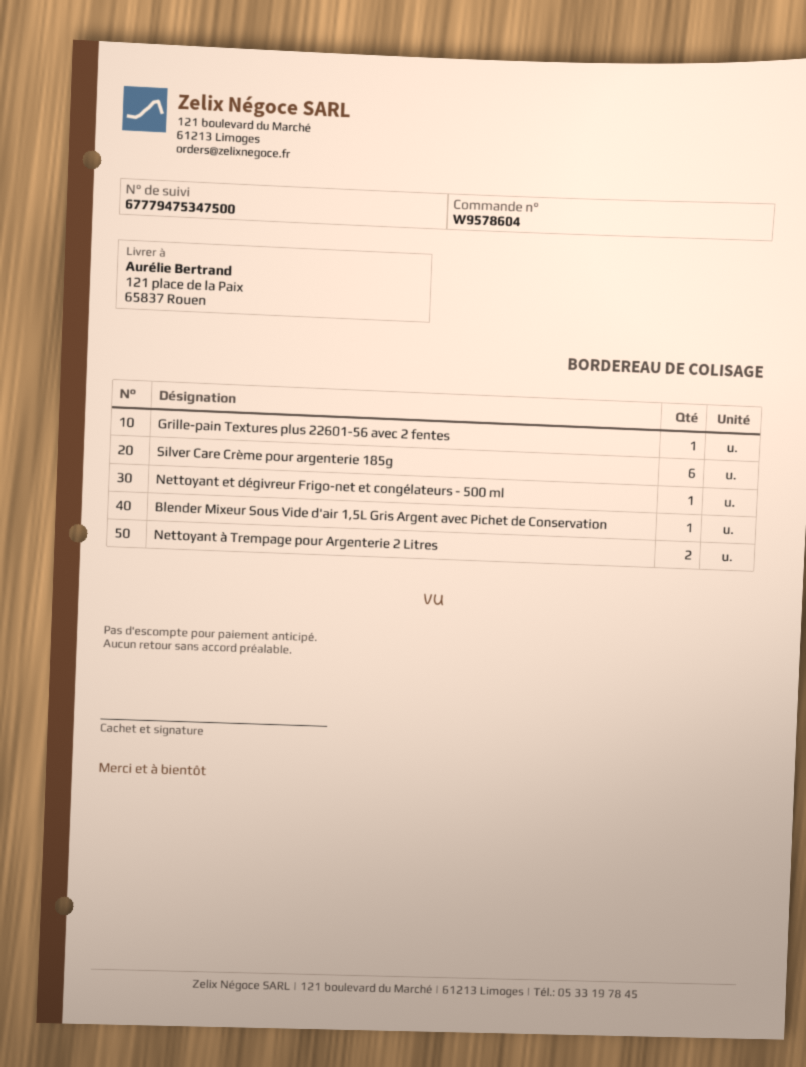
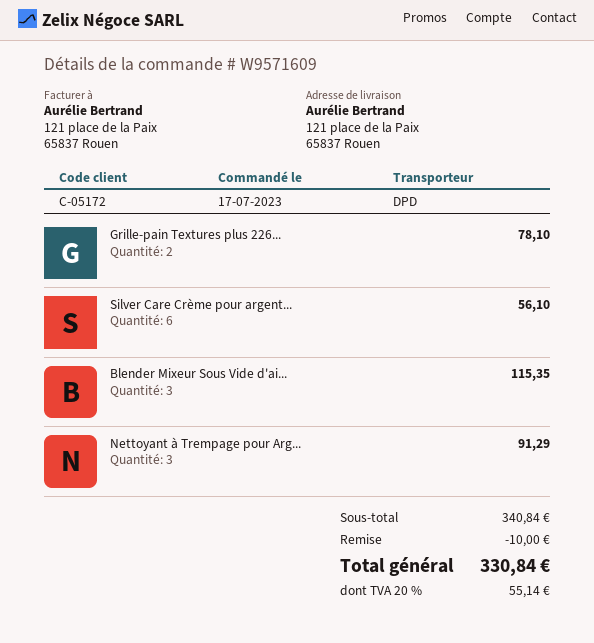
order number: W9578604 -> W9571609
Grille-pain Textures plus 22601-56 avec 2 fentes: 1 -> 2
Nettoyant et dégivreur Frigo-net et congélateurs - 500 ml: 1 -> none
Blender Mixeur Sous Vide d'air 1,5L Gris Argent avec Pichet de Conservation: 1 -> 3
Nettoyant à Trempage pour Argenterie 2 Litres: 2 -> 3

